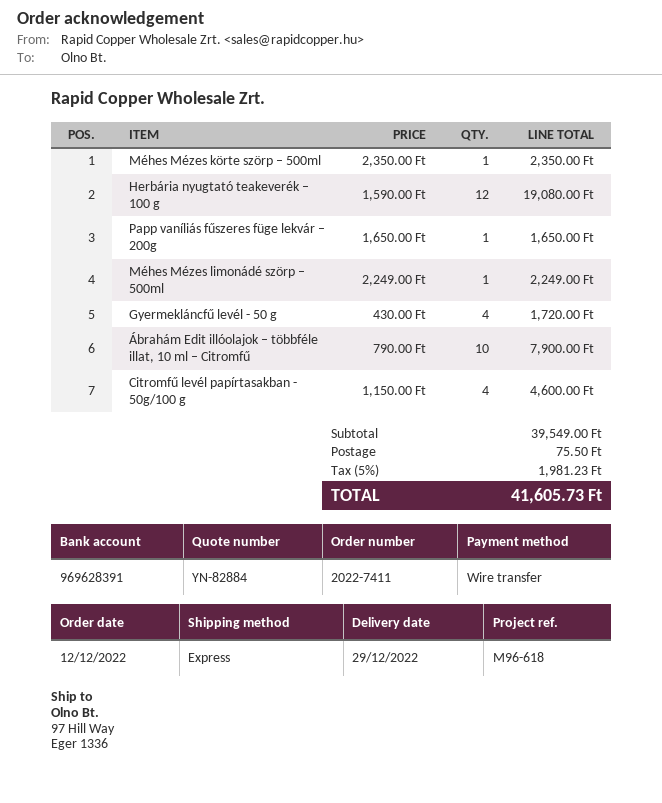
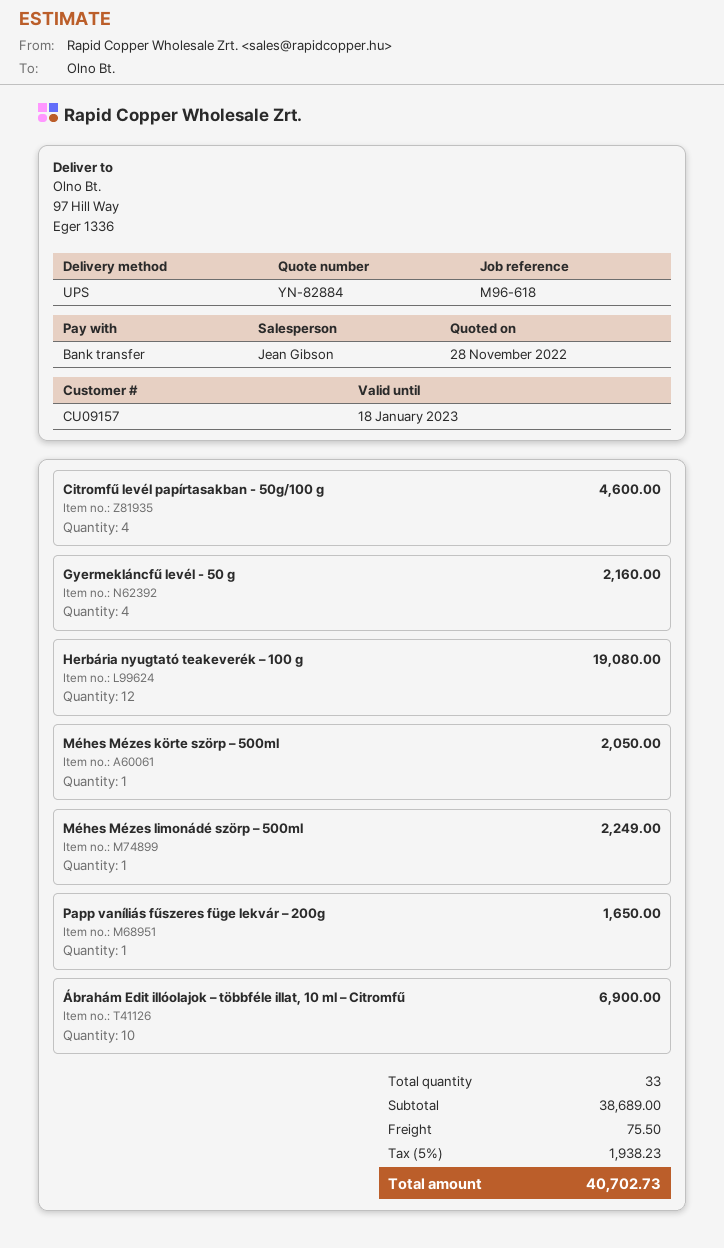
shipping method: express -> UPS
Méhes Mézes körte szörp – 500ml: 1 for 2350.00 -> 1 for 2050.00
Gyermekláncfű levél - 50 g: 4 for 1720.00 -> 4 for 2160.00
Ábrahám Edit illóolajok – többféle illat, 10 ml – Citromfű: 10 for 7900.00 -> 10 for 6900.00
subtotal: 39549.00 -> 38689.00
tax: 5% = 1981.23 -> 5% = 1938.23
total: 41605.73 -> 40702.73

